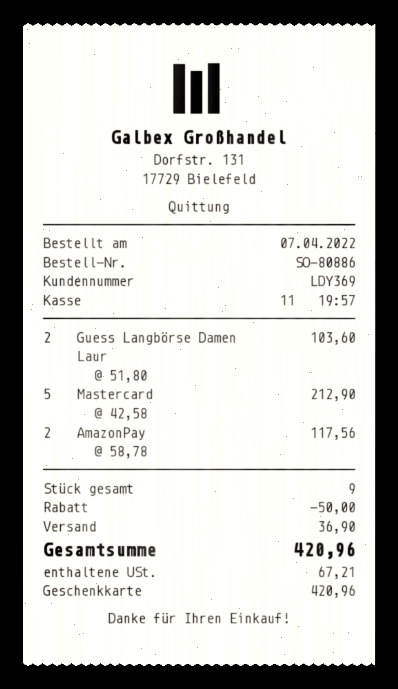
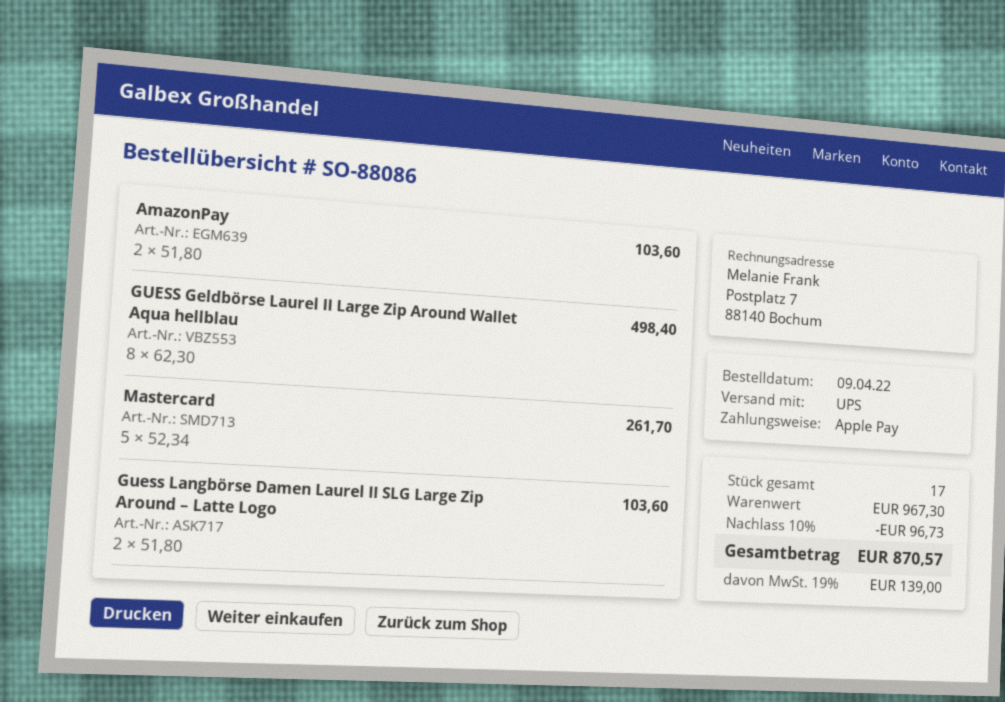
order number: SO-80886 -> SO-88086
order date: 2022-04-07 -> 2022-04-09
payment method: gift card -> Apple Pay
Mastercard: 5 x 42.58 = 212.90 -> 5 x 52.34 = 261.70
AmazonPay: 2 x 58.78 = 117.56 -> 2 x 51.80 = 103.60
GUESS Geldbörse Laurel II Large Zip Around Wallet Aqua hellblau: none -> 8 x 62.30 = 498.40
total quantity: 9 -> 17
discount: 50.00 -> 96.73
shipping: 36.90 -> none
tax: 67.21 -> 139.00
total: 420.96 -> 870.57

